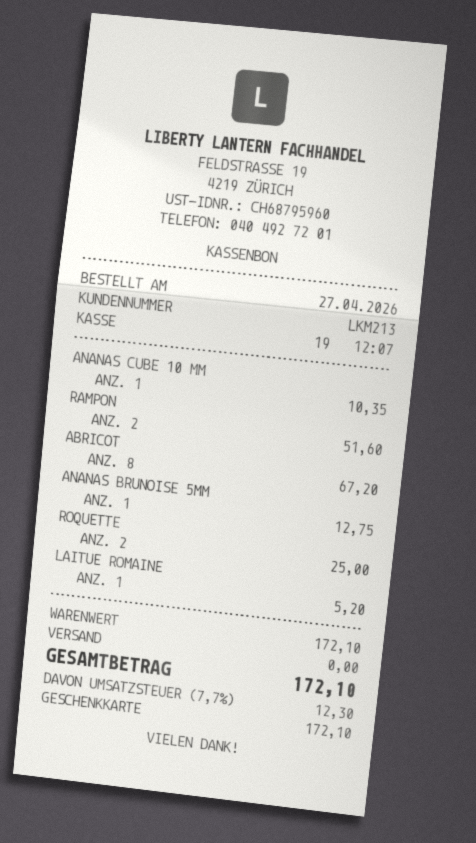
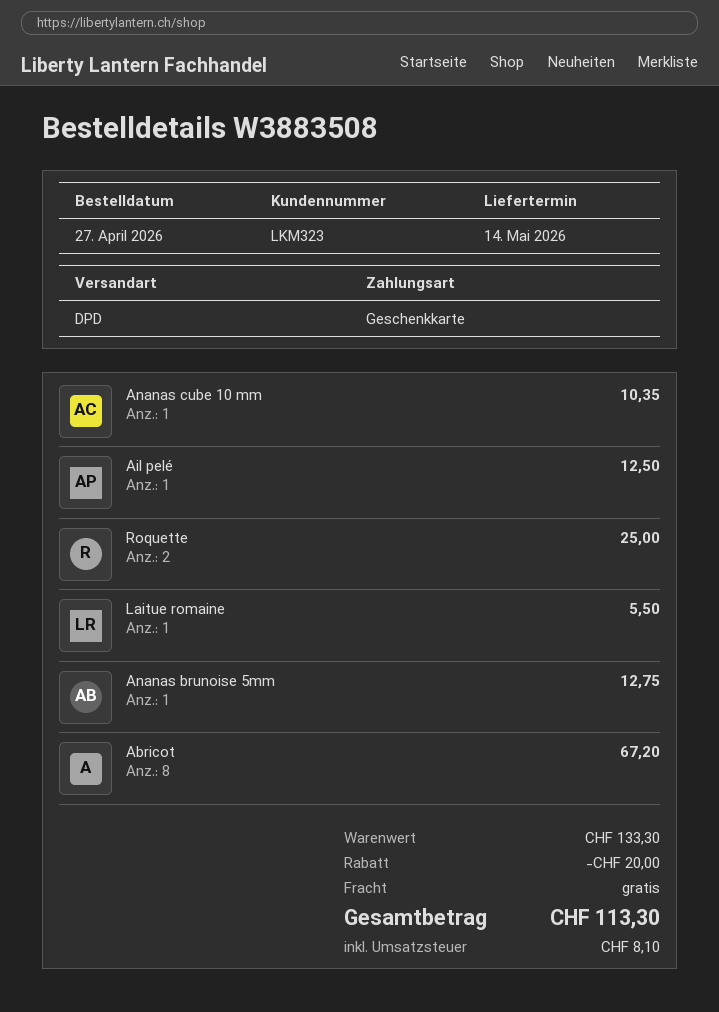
customer number: LKM213 -> LKM323
RAMPON: 2 for 51.60 -> none
LAITUE ROMAINE: 1 for 5.20 -> 1 for 5.50
Ail pelé: none -> 1 for 12.50
subtotal: 172.10 -> 133.30
discount: none -> 20.00
tax: 12.30 -> 8.10
total: 172.10 -> 113.30

